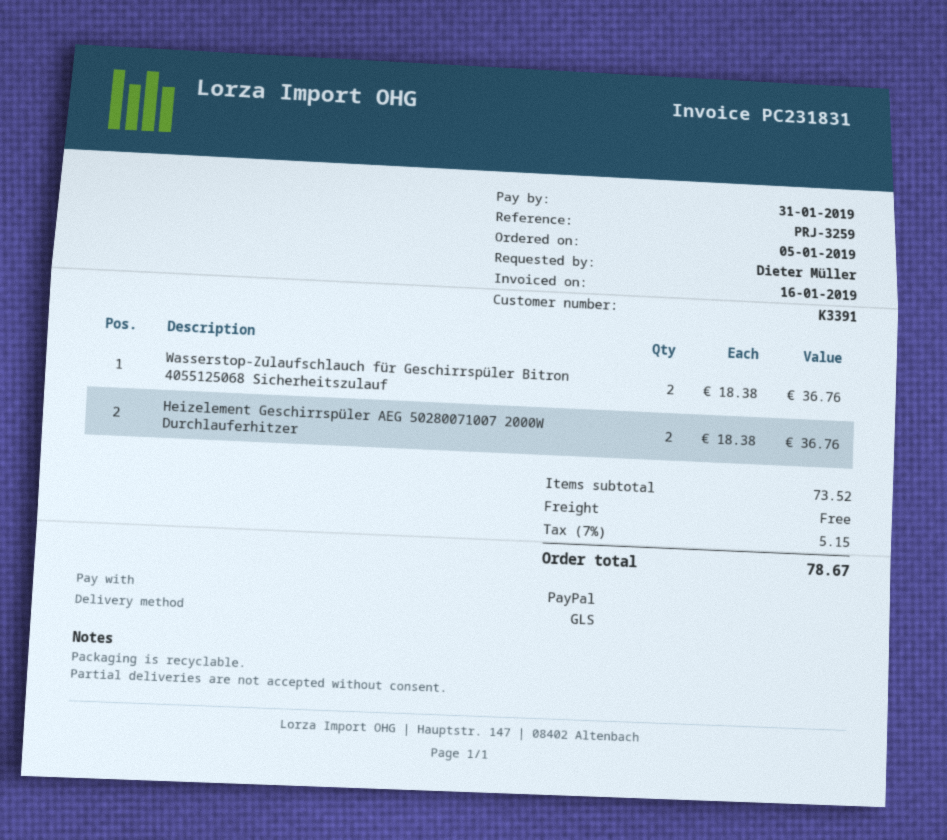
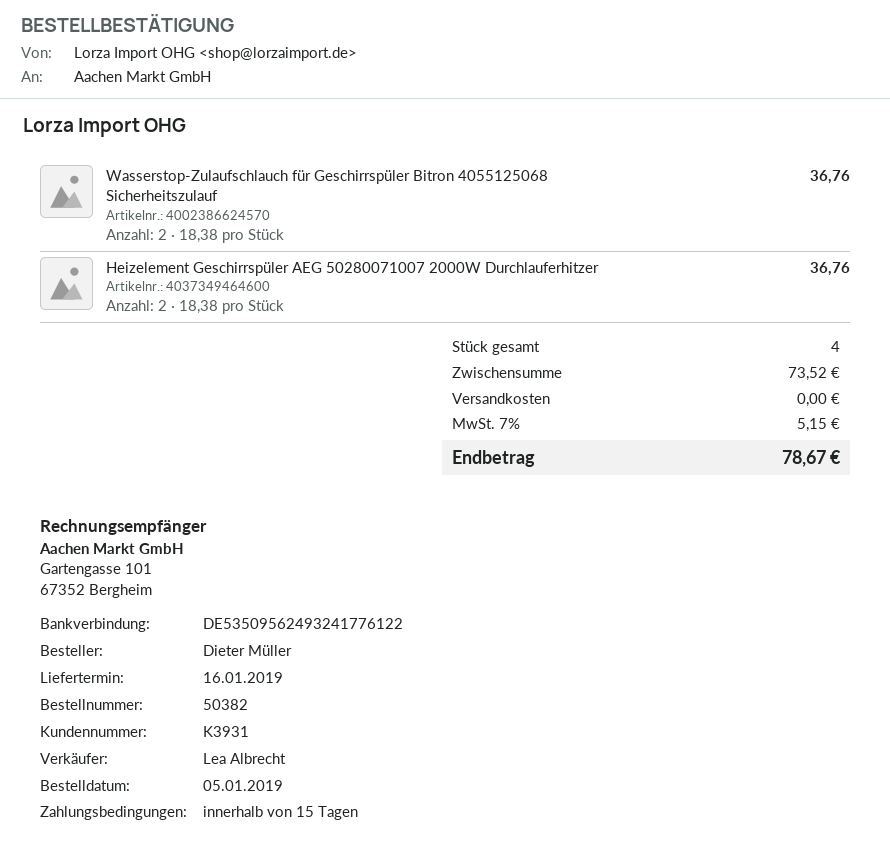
customer number: K3391 -> K3931

